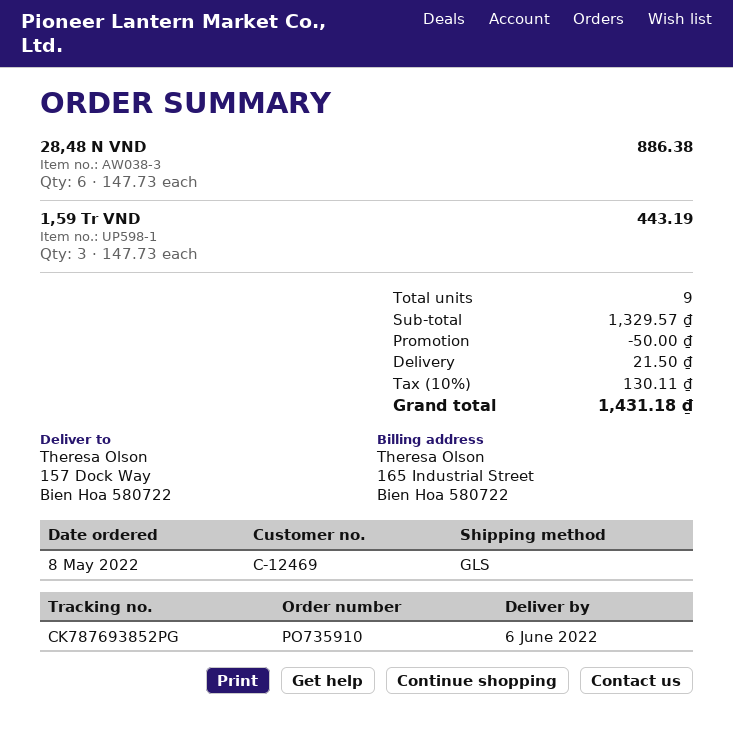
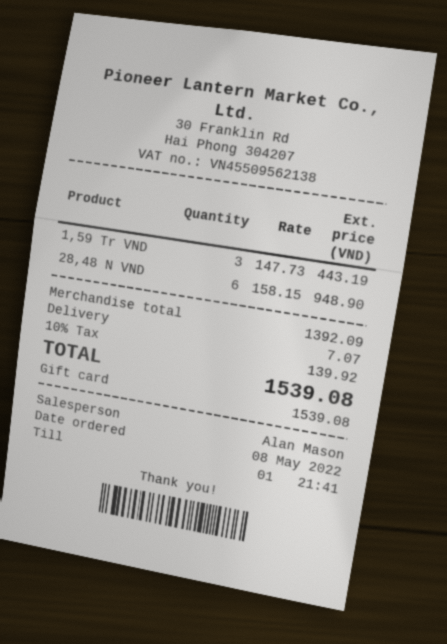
28,48 N VND: 6 x 147.73 = 886.38 -> 6 x 158.15 = 948.90
subtotal: 1329.57 -> 1392.09
discount: 50.00 -> none
shipping: 21.50 -> 7.07
tax: 10% = 130.11 -> 10% = 139.92
total: 1431.18 -> 1539.08

